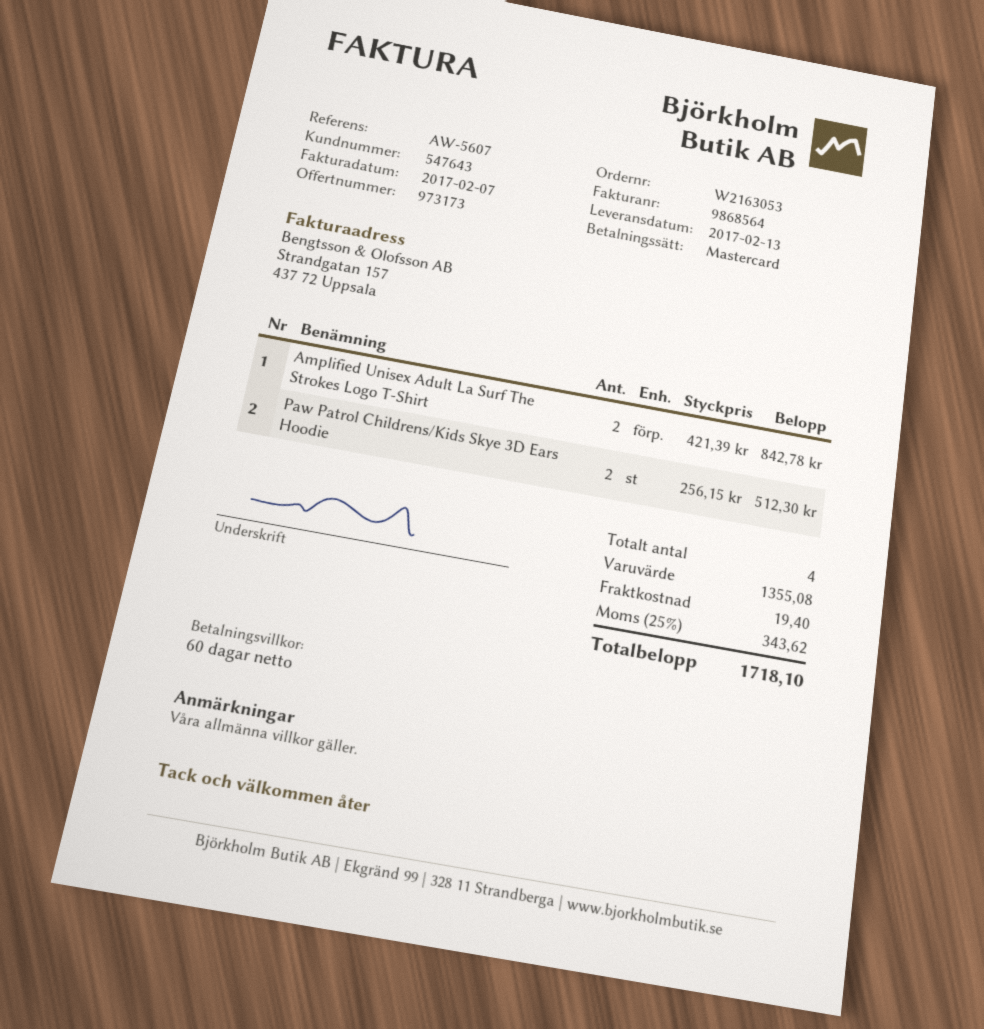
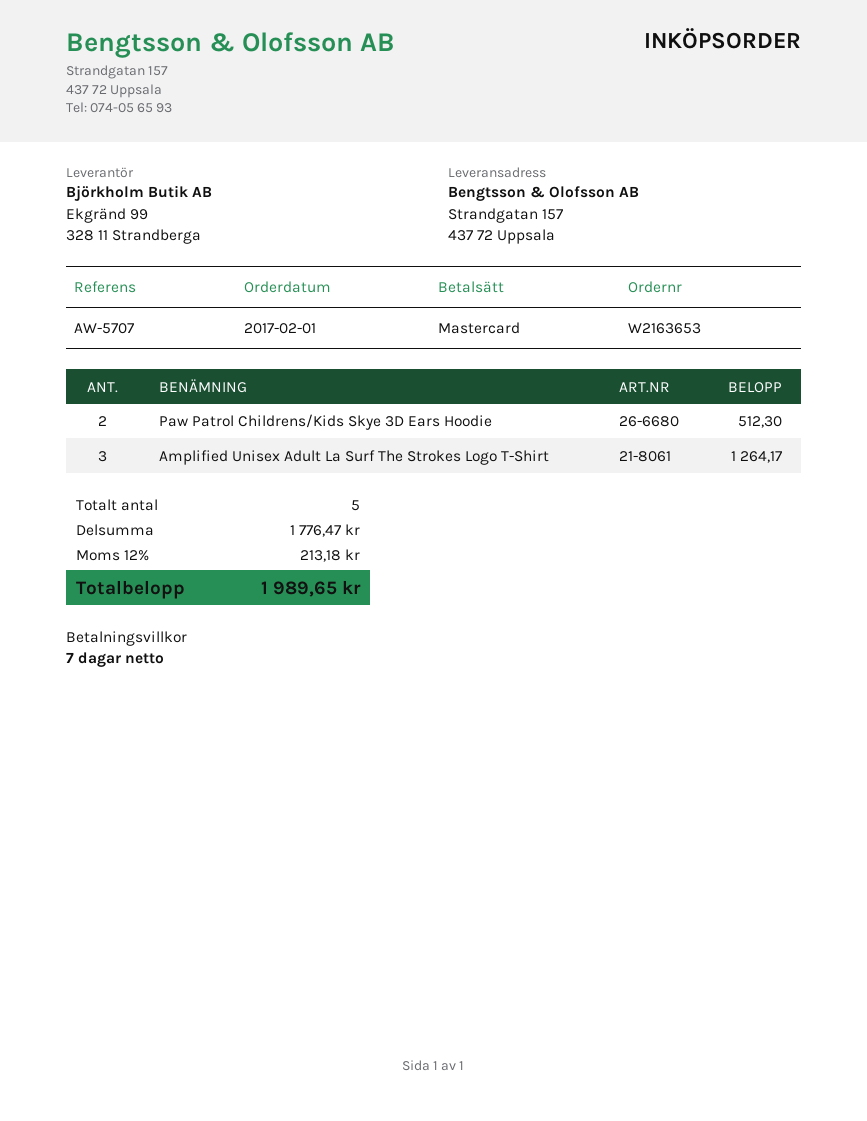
order number: W2163053 -> W2163653
payment terms: 60 days -> 7 days
reference: AW-5607 -> AW-5707
Amplified Unisex Adult La Surf The Strokes Logo T-Shirt: 2 for 842.78 -> 3 for 1264.17
total quantity: 4 -> 5
subtotal: 1355.08 -> 1776.47
shipping: 19.40 -> none
tax: 25% = 343.62 -> 12% = 213.18
total: 1718.10 -> 1989.65

